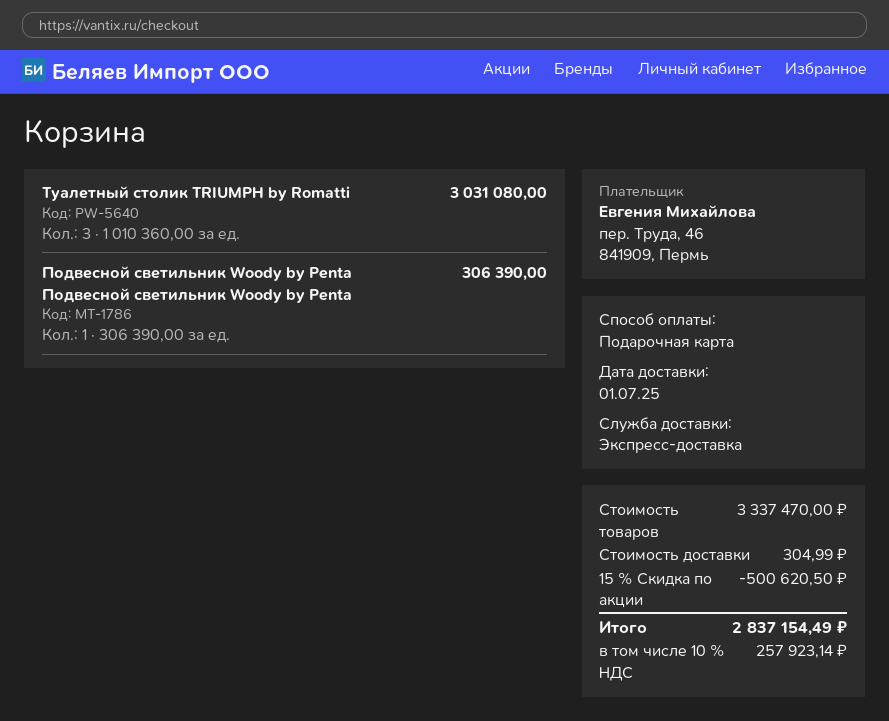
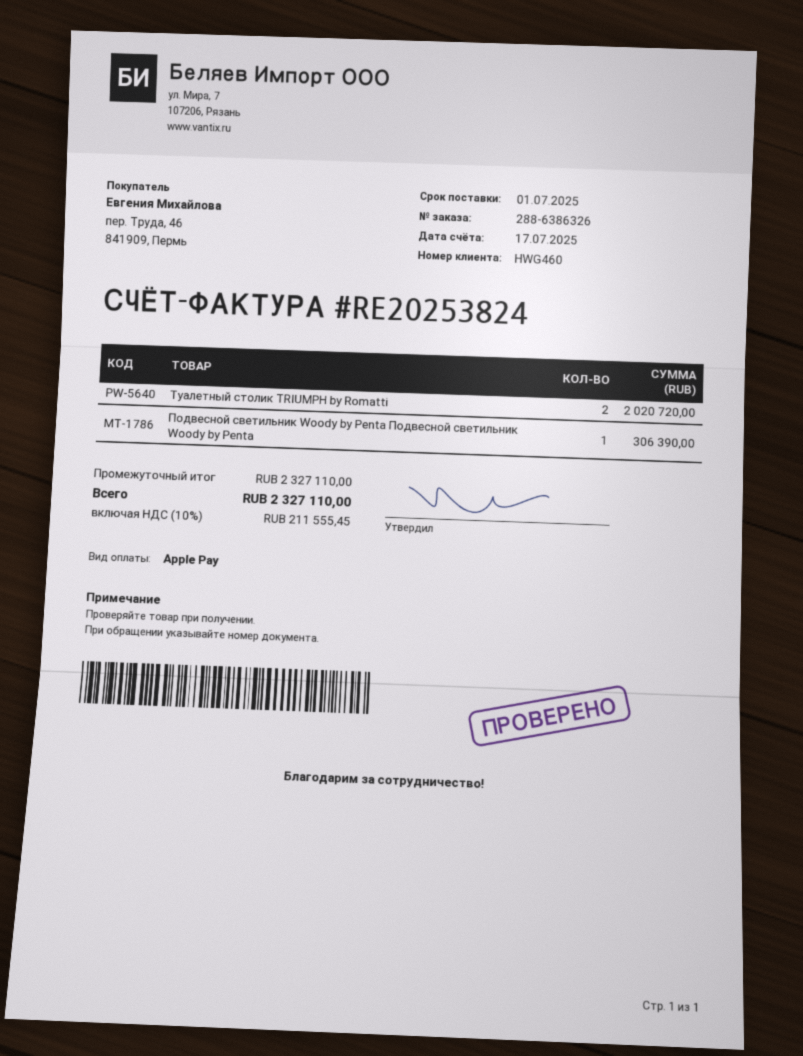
payment method: gift card -> Apple Pay
Туалетный столик TRIUMPH by Romatti: 3 for 3031080.00 -> 2 for 2020720.00
subtotal: 3337470.00 -> 2327110.00
discount: 15% = 500620.50 -> none
shipping: 304.99 -> none
tax: 10% = 257923.14 -> 10% = 211555.45
total: 2837154.49 -> 2327110.00

